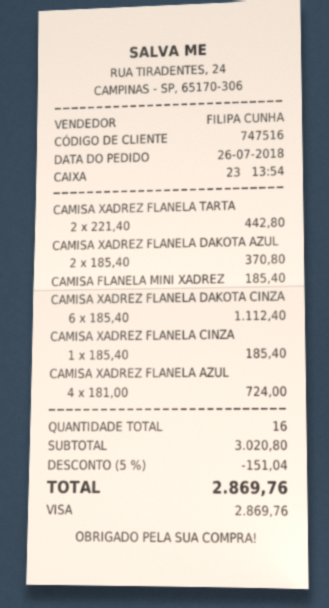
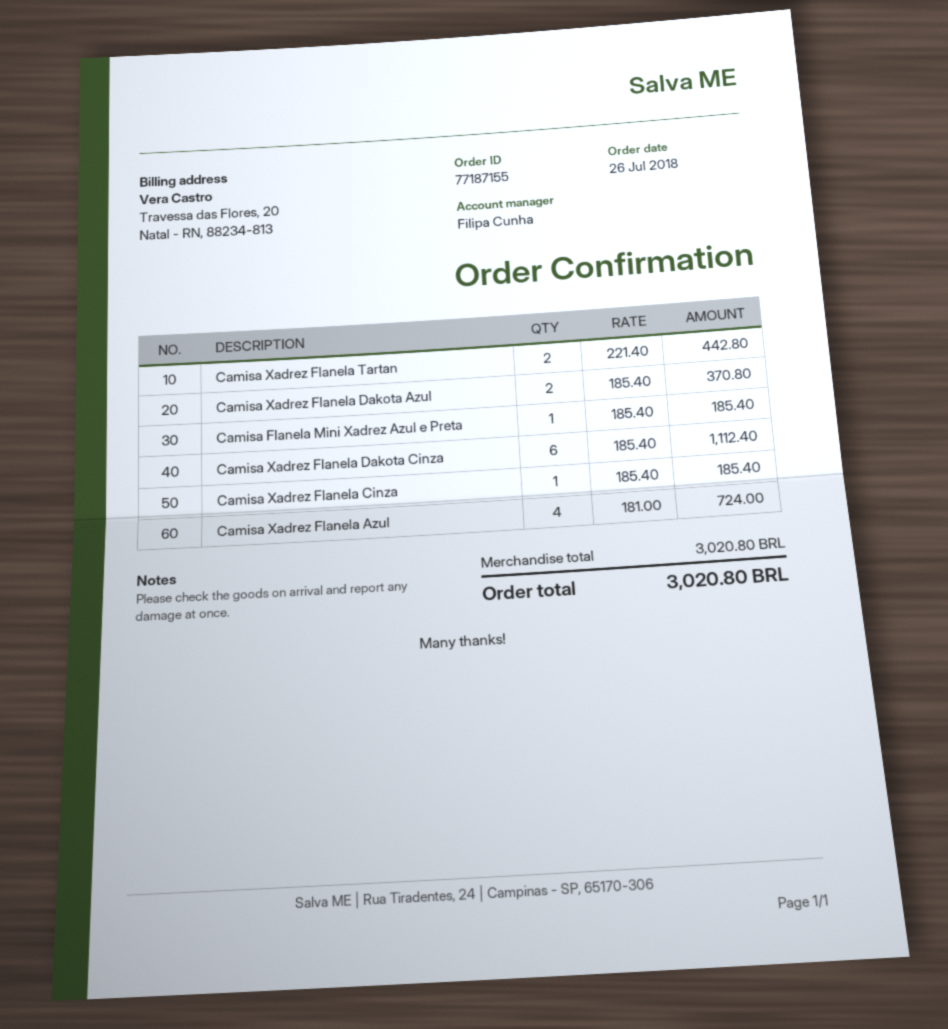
discount: 5% = 151.04 -> none
total: 2869.76 -> 3020.80

